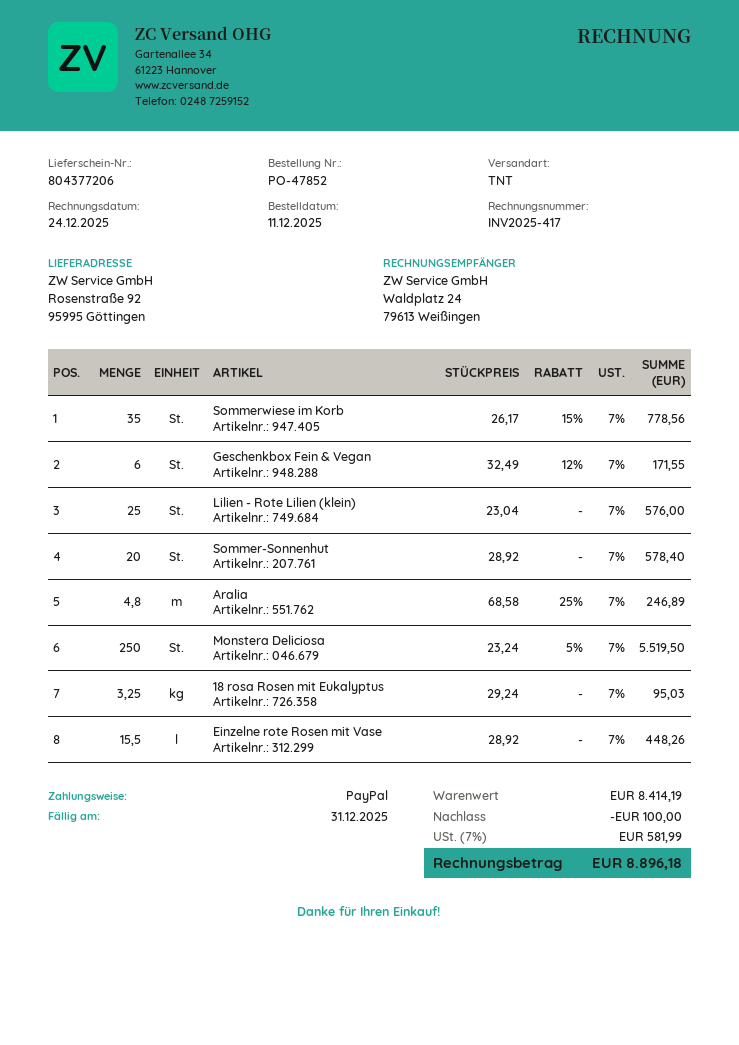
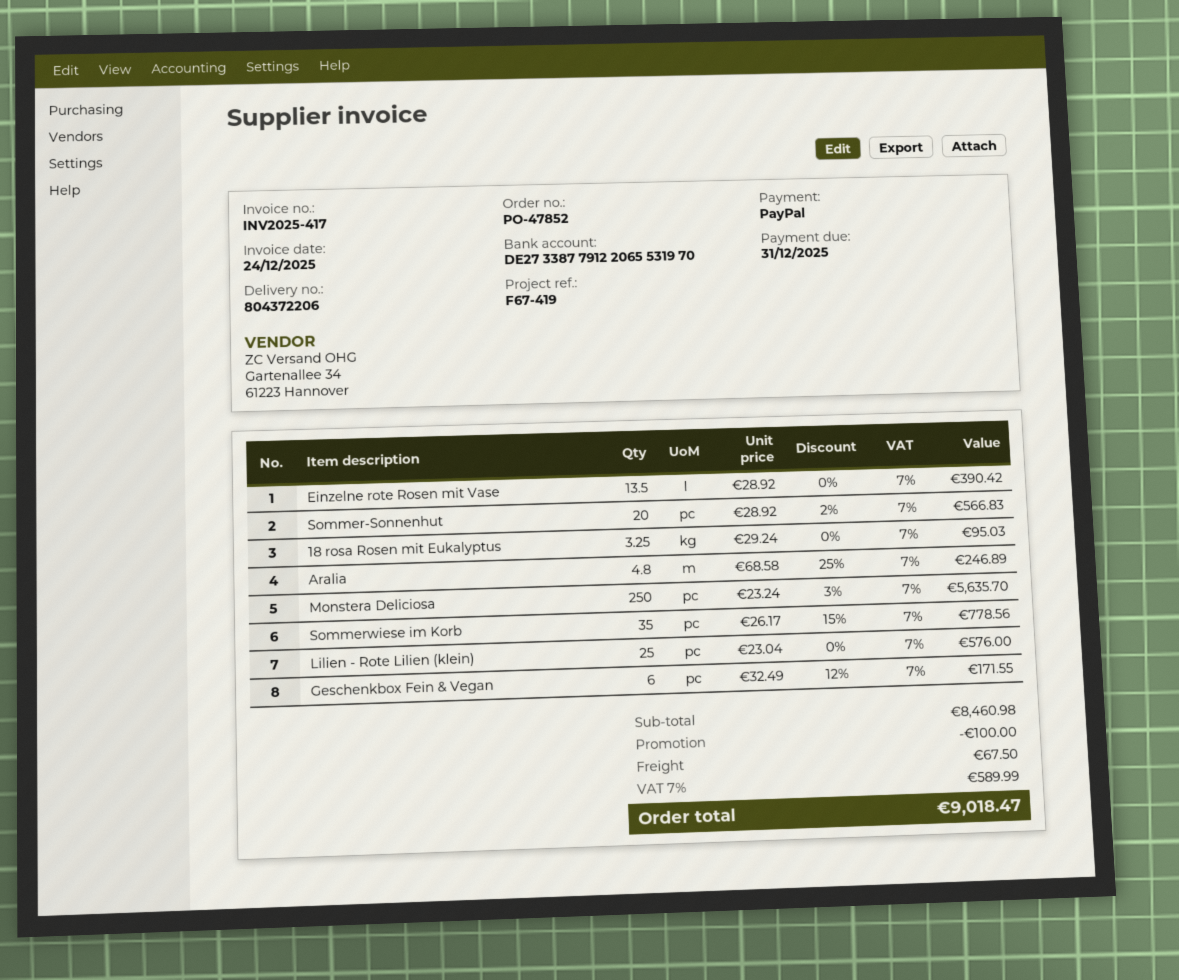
delivery note number: 804377206 -> 804372206
Sommer-Sonnenhut: 20 x 28.92 = 578.40 -> 20 x 28.92 - 2% = 566.83
Monstera Deliciosa: 250 x 23.24 - 5% = 5519.50 -> 250 x 23.24 - 3% = 5635.70
Einzelne rote Rosen mit Vase: 15.5 x 28.92 = 448.26 -> 13.5 x 28.92 = 390.42
subtotal: 8414.19 -> 8460.98
shipping: none -> 67.50
tax: 7% = 581.99 -> 7% = 589.99
total: 8896.18 -> 9018.47

